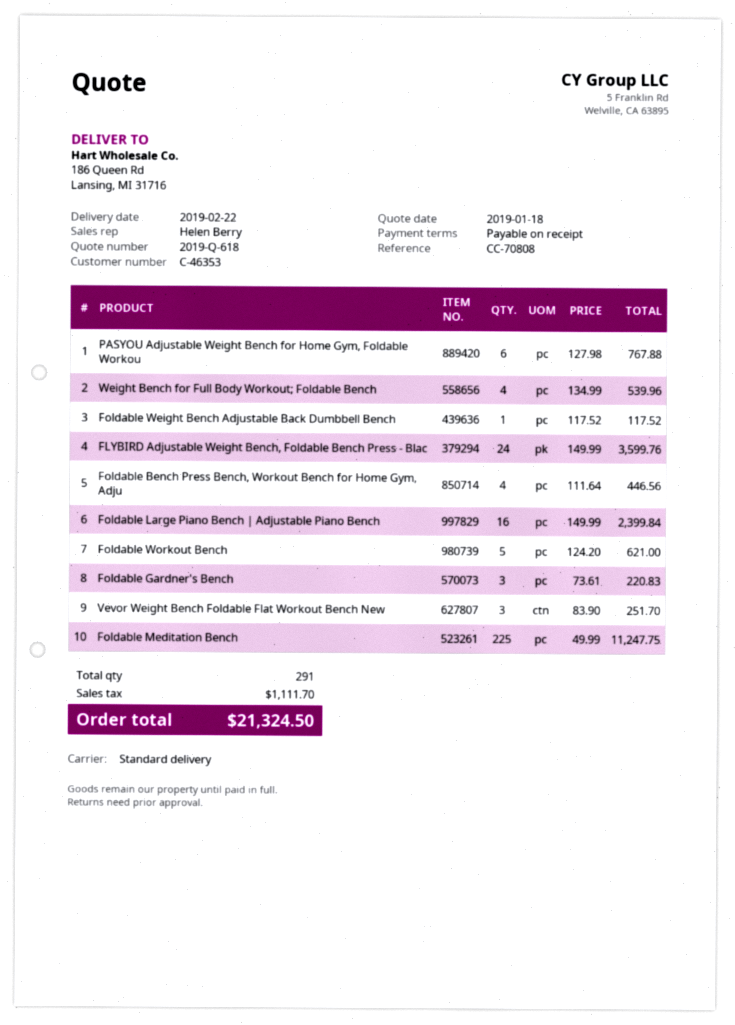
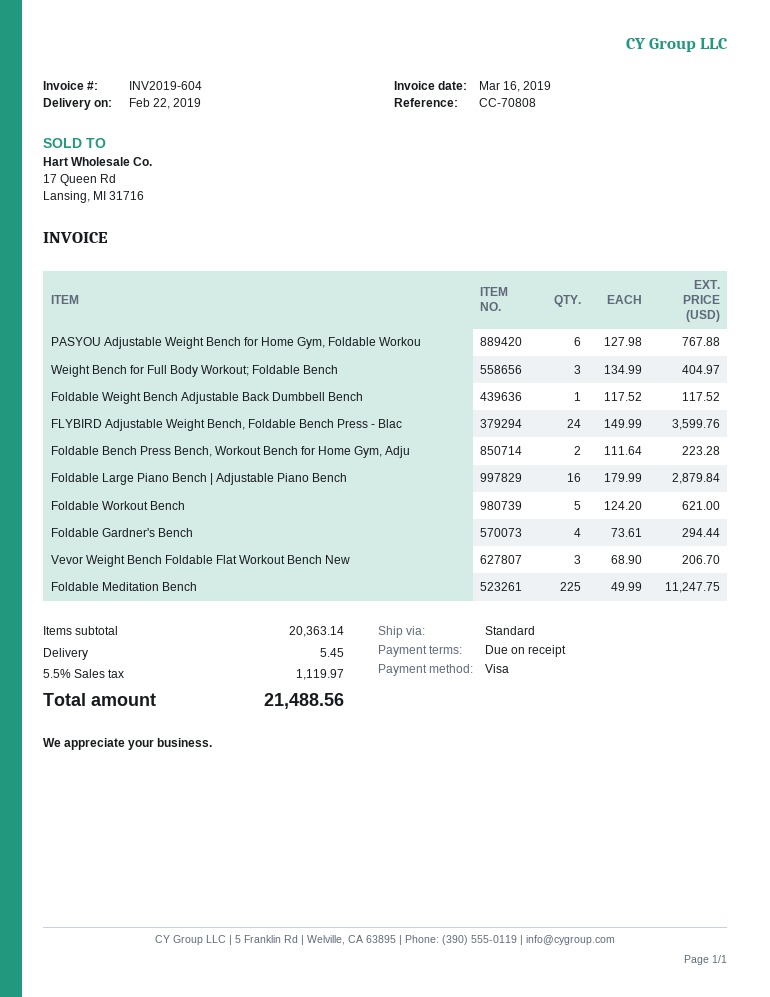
Weight Bench for Full Body Workout; Foldable Bench: 4 x 134.99 = 539.96 -> 3 x 134.99 = 404.97
Foldable Bench Press Bench, Workout Bench for Home Gym, Adju: 4 x 111.64 = 446.56 -> 2 x 111.64 = 223.28
Foldable Large Piano Bench | Adjustable Piano Bench: 16 x 149.99 = 2399.84 -> 16 x 179.99 = 2879.84
Foldable Gardner's Bench: 3 x 73.61 = 220.83 -> 4 x 73.61 = 294.44
Vevor Weight Bench Foldable Flat Workout Bench New: 3 x 83.90 = 251.70 -> 3 x 68.90 = 206.70
shipping: none -> 5.45
tax: 1111.70 -> 1119.97
total: 21324.50 -> 21488.56

